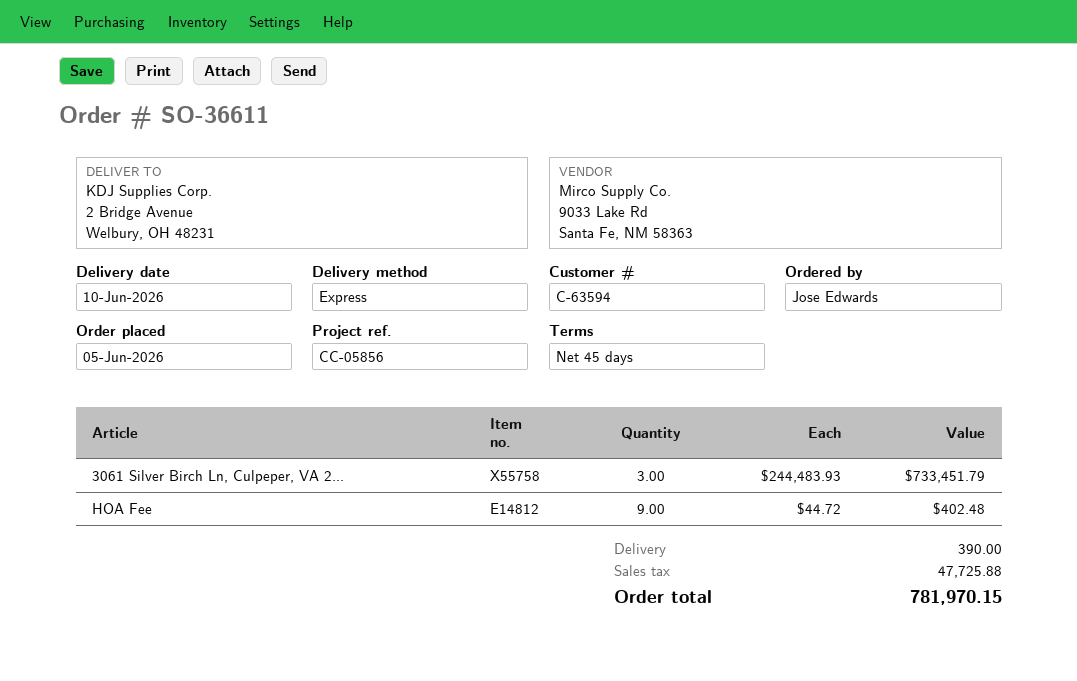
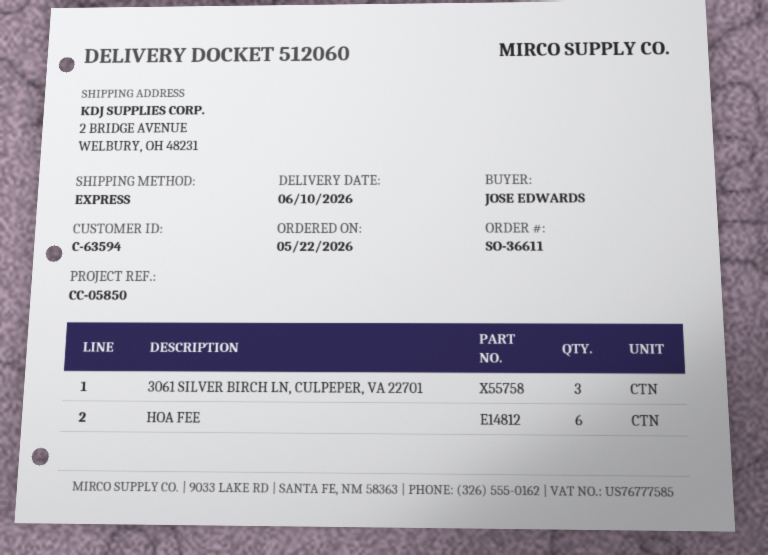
order date: 2026-06-05 -> 2026-05-22
reference: CC-05856 -> CC-05850
HOA Fee: 9 -> 6

